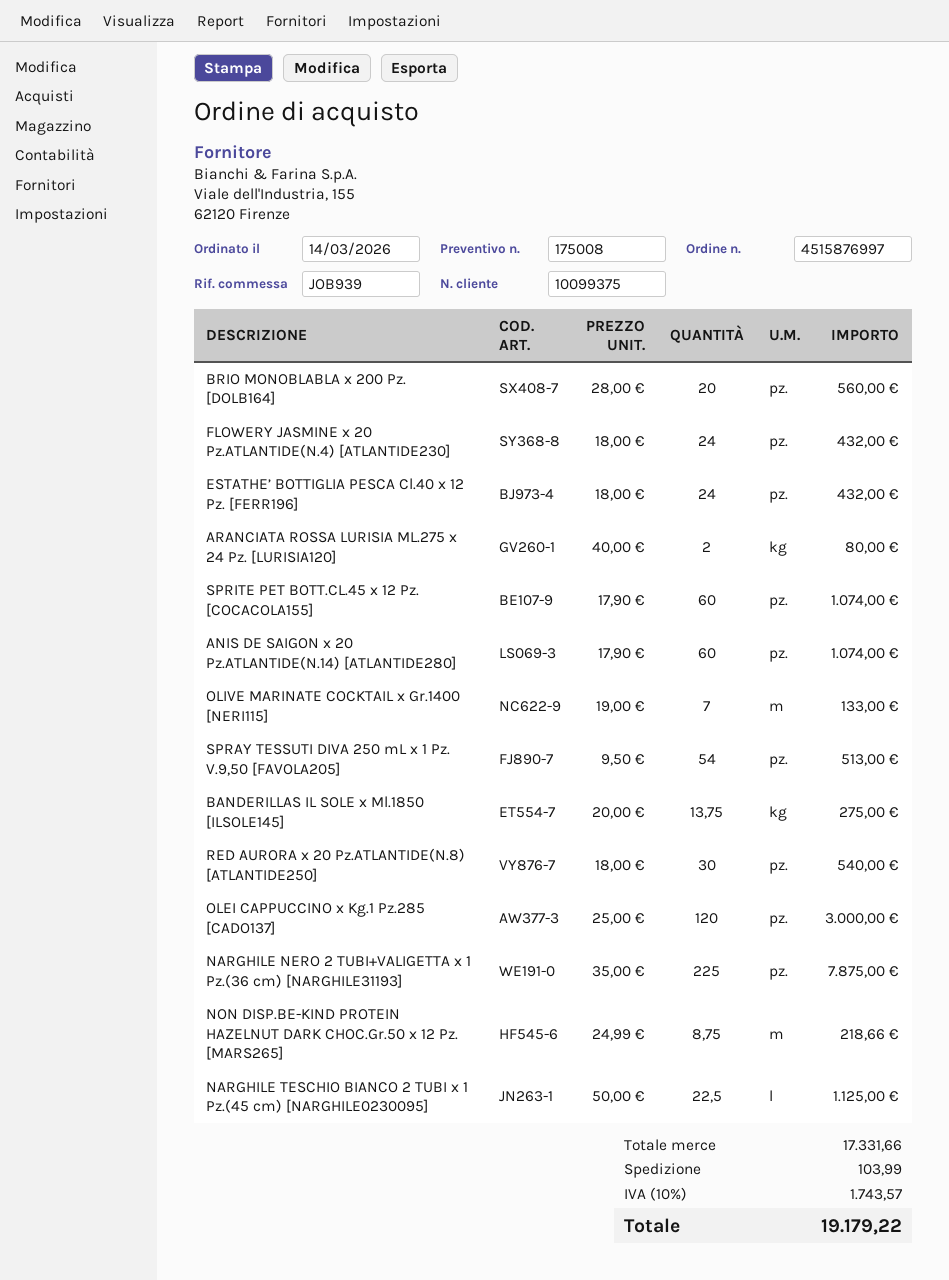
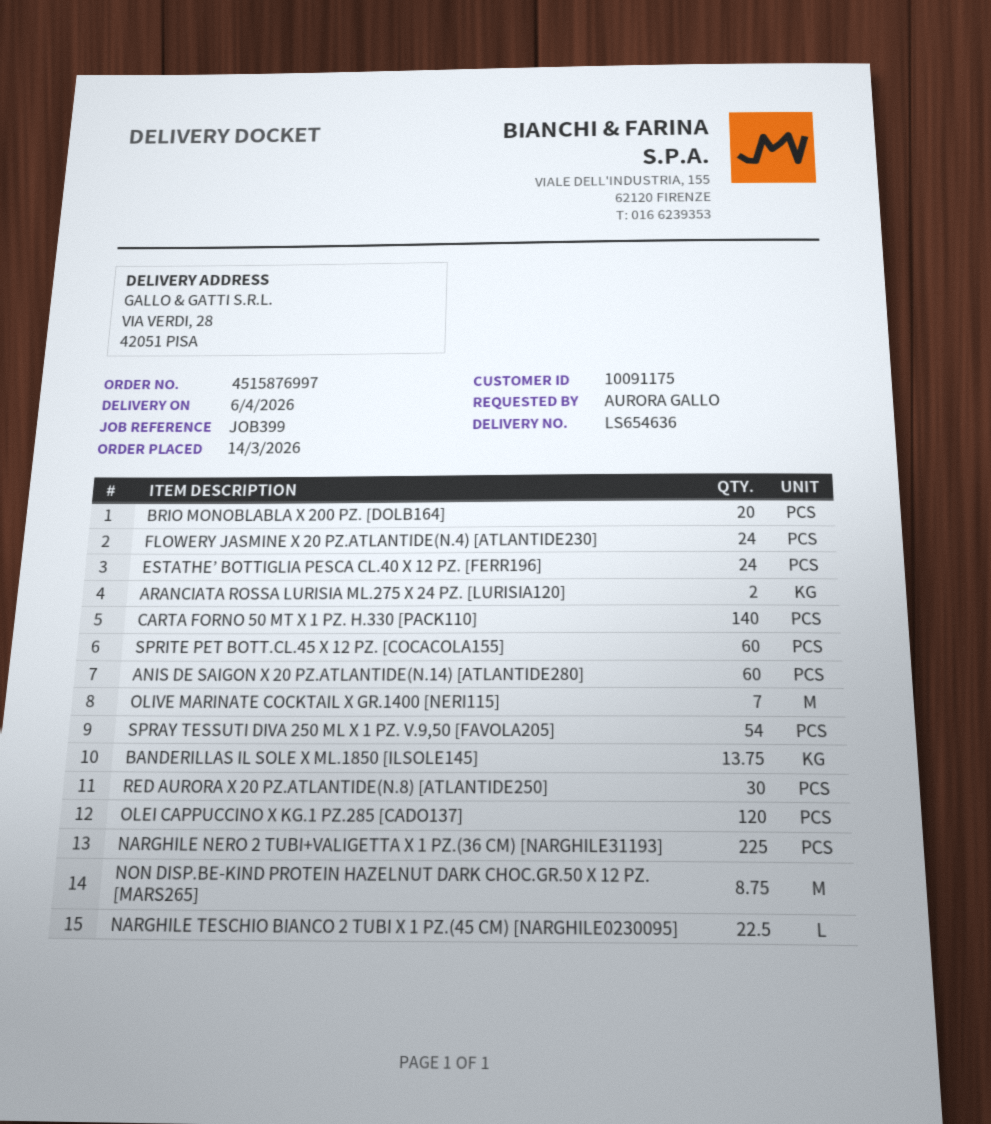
customer number: 10099375 -> 10091175
reference: JOB939 -> JOB399
CARTA FORNO 50 MT X 1 PZ. H.330 [PACK110]: none -> 140

